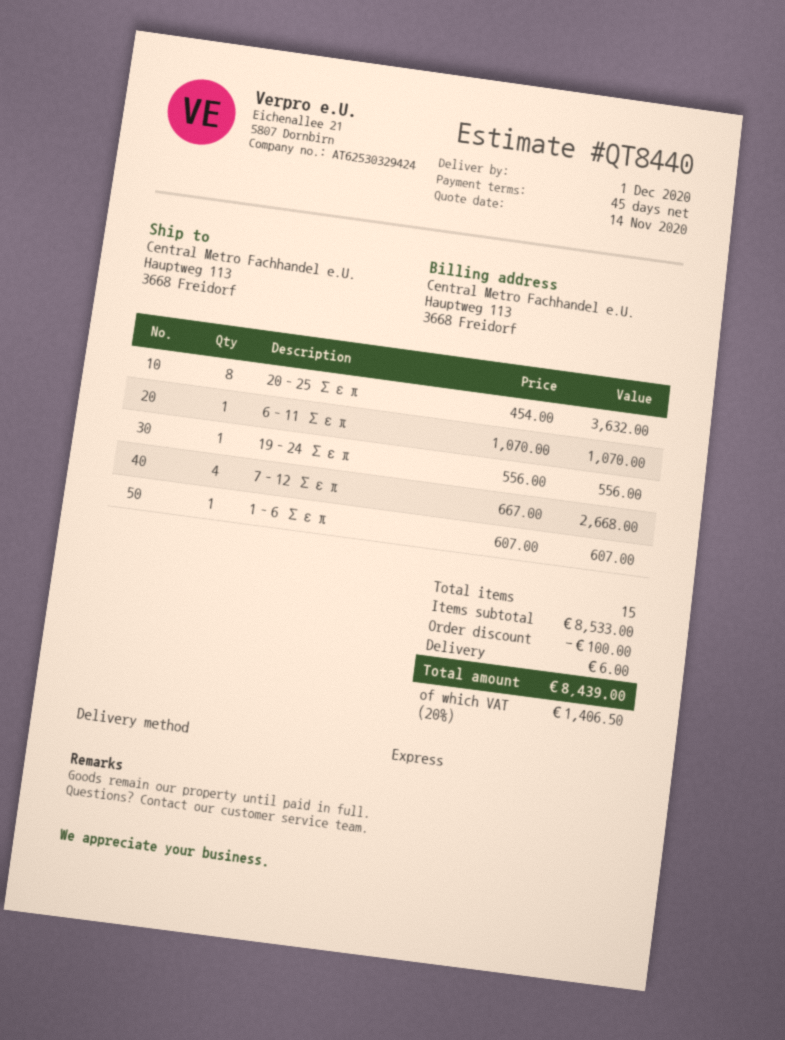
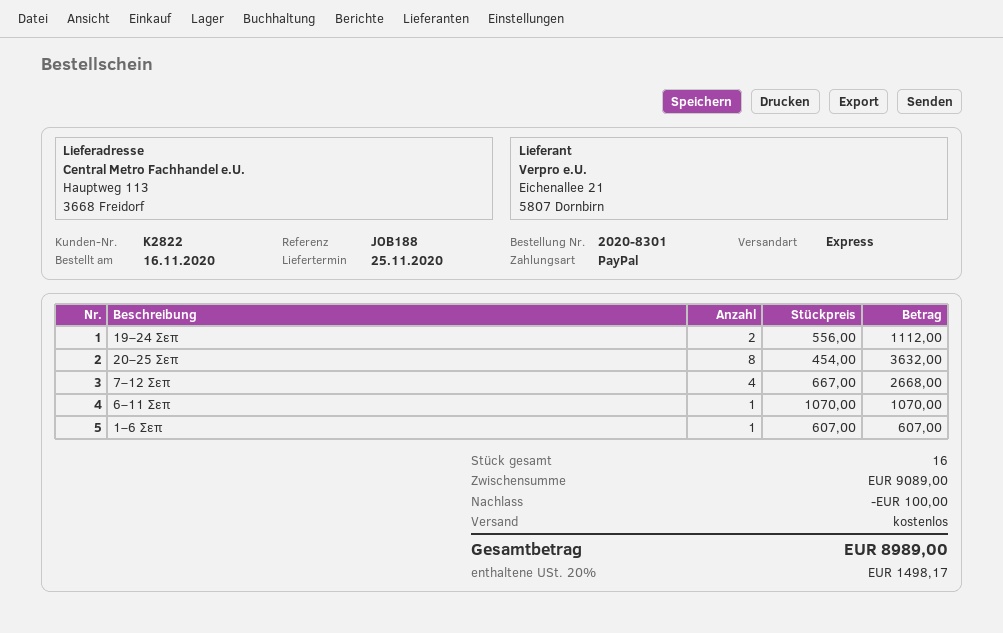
delivery date: 2020-12-01 -> 2020-11-25
19–24 Σεπ: 1 x 556.00 = 556.00 -> 2 x 556.00 = 1112.00
total quantity: 15 -> 16
subtotal: 8533.00 -> 9089.00
shipping: 6.00 -> 0.00
tax: 20% = 1406.50 -> 20% = 1498.17
total: 8439.00 -> 8989.00

